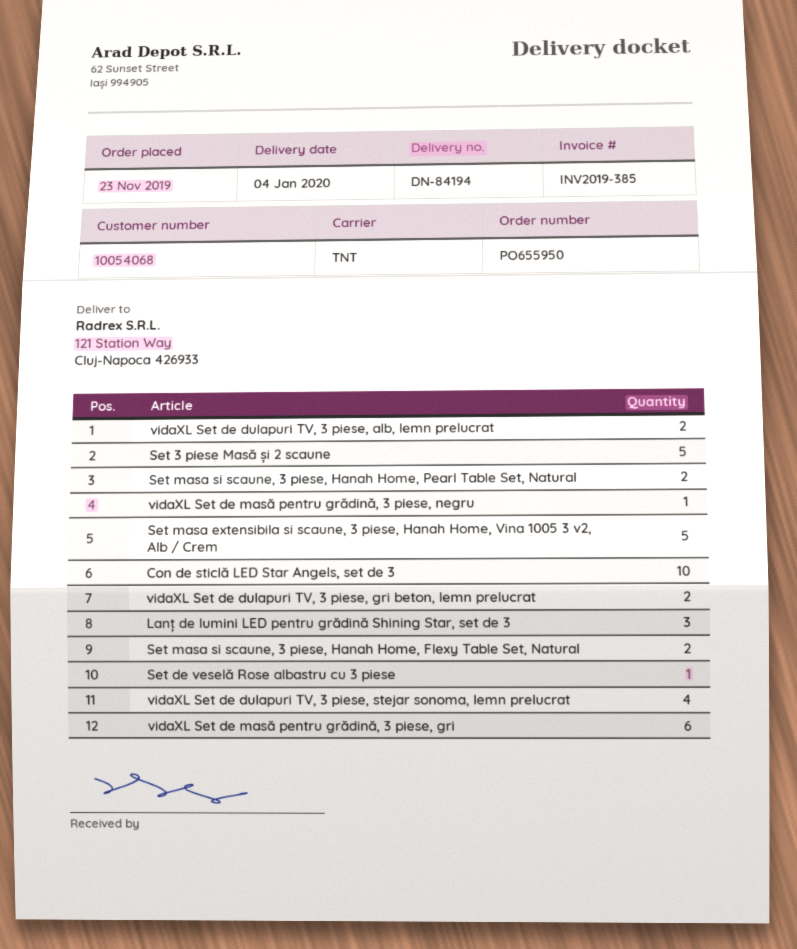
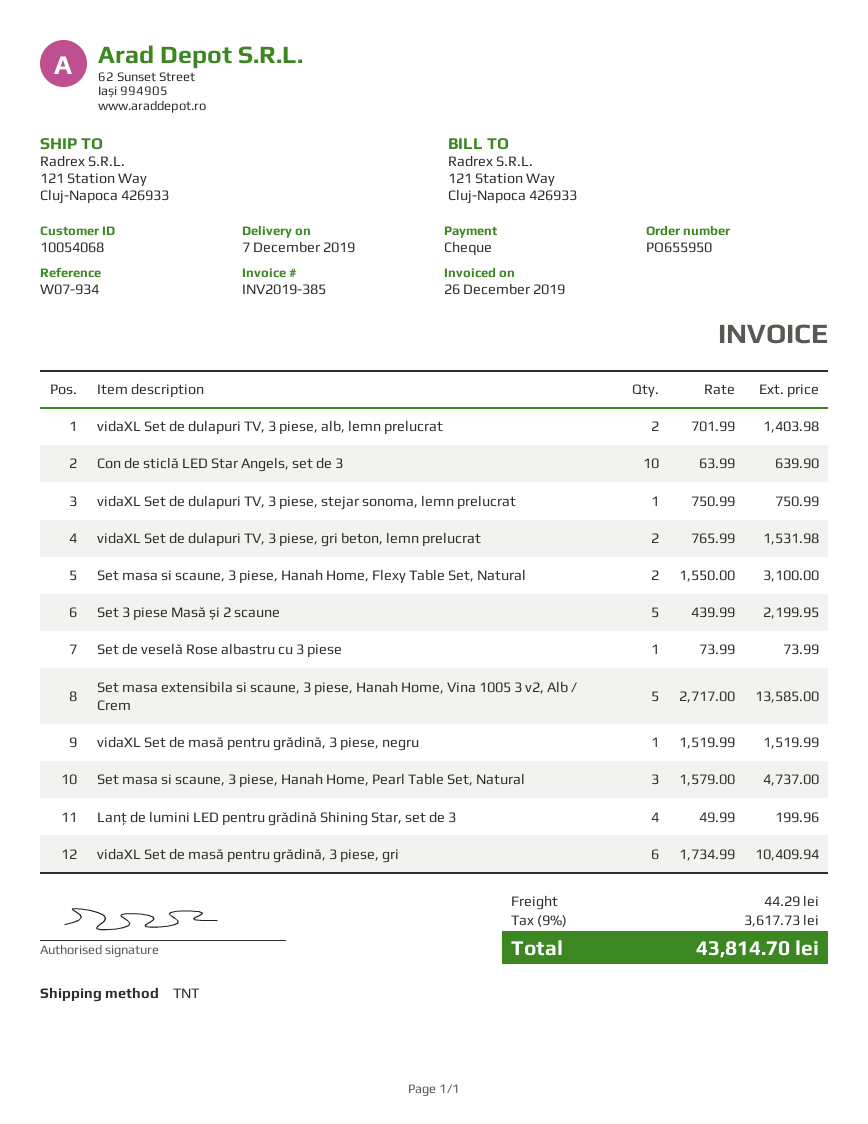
delivery date: 2020-01-04 -> 2019-12-07
Set masa si scaune, 3 piese, Hanah Home, Pearl Table Set, Natural: 2 -> 3
Lanț de lumini LED pentru grădină Shining Star, set de 3: 3 -> 4
vidaXL Set de dulapuri TV, 3 piese, stejar sonoma, lemn prelucrat: 4 -> 1

